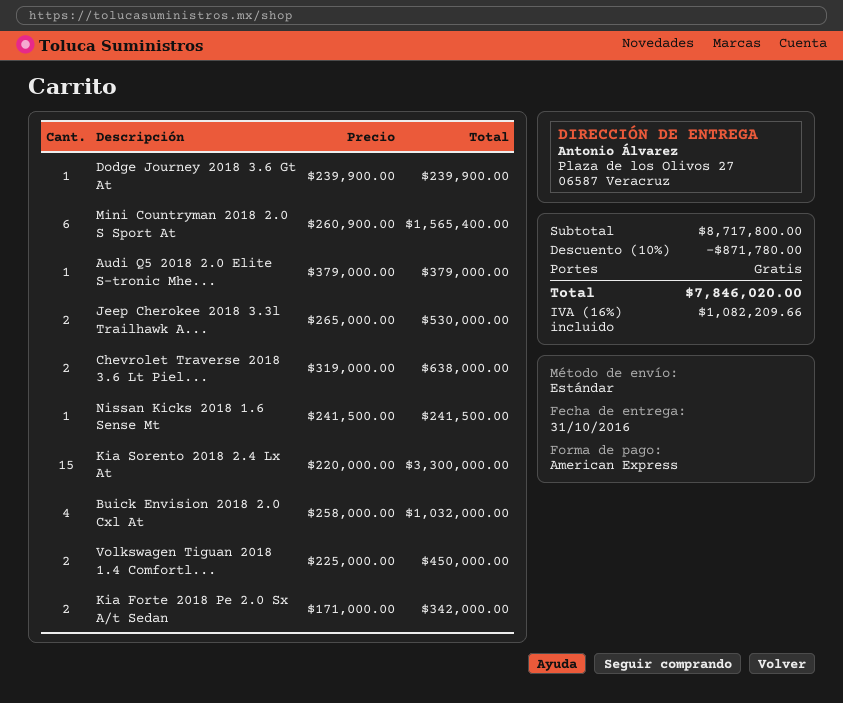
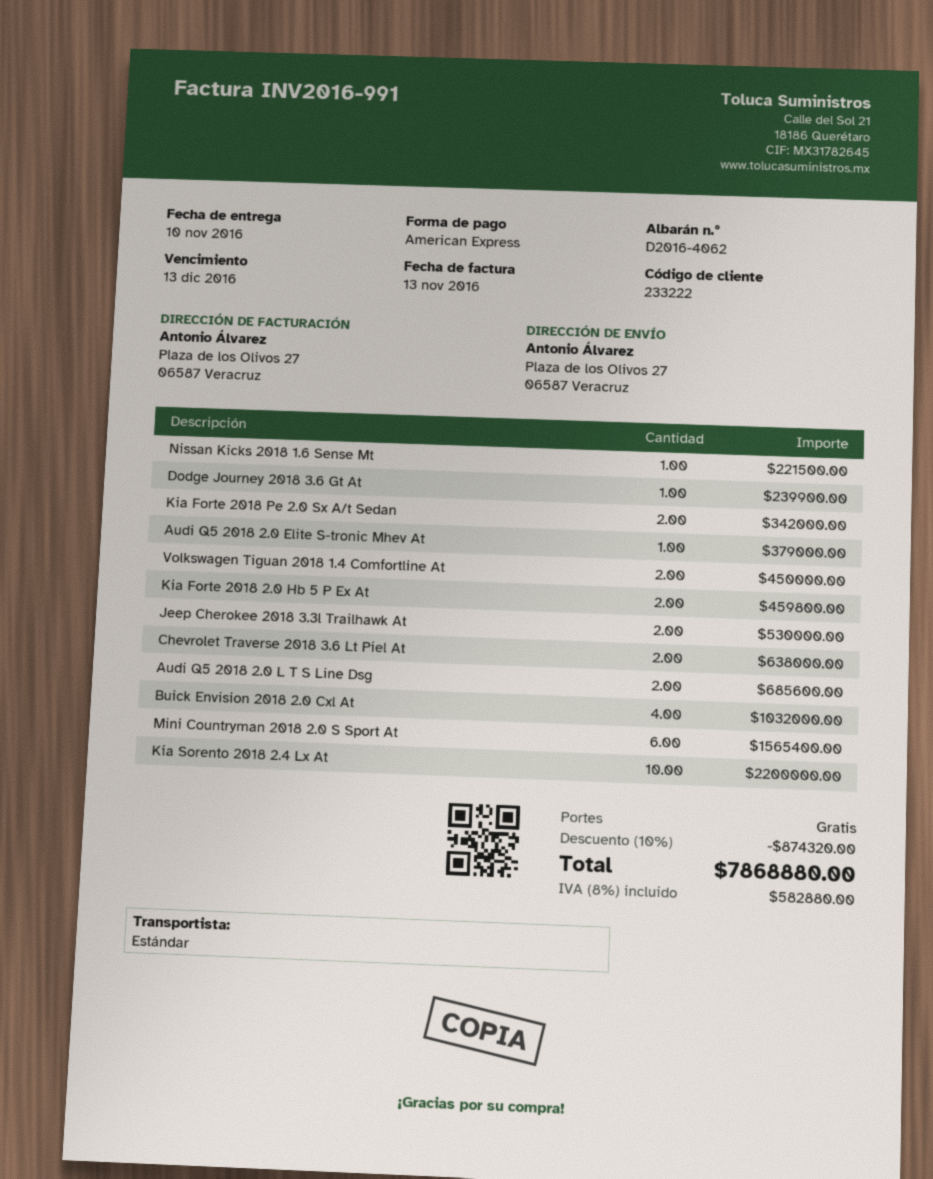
delivery date: 2016-10-31 -> 2016-11-10
Nissan Kicks 2018 1.6 Sense Mt: 1 for 241500.00 -> 1 for 221500.00
Kia Sorento 2018 2.4 Lx At: 15 for 3300000.00 -> 10 for 2200000.00
Kia Forte 2018 2.0 Hb 5 P Ex At: none -> 2 for 459800.00
Audi Q5 2018 2.0 L T S Line Dsg: none -> 2 for 685600.00
discount: 10% = 871780.00 -> 10% = 874320.00
tax: 16% = 1082209.66 -> 8% = 582880.00
total: 7846020.00 -> 7868880.00

